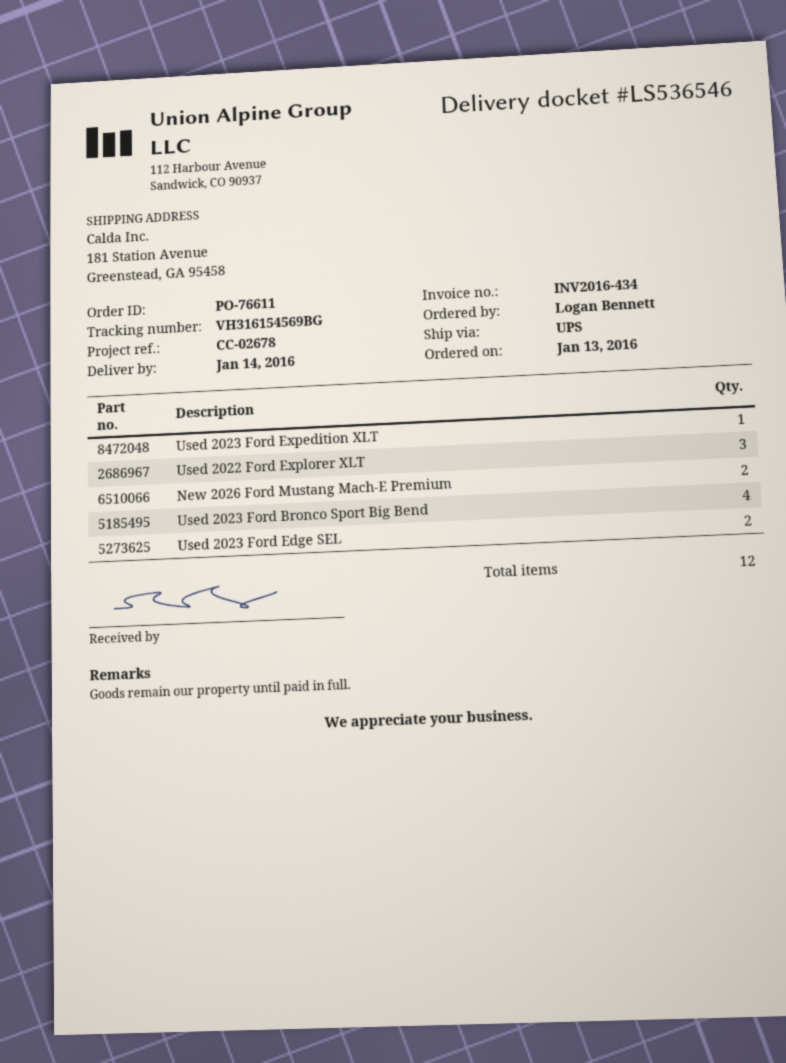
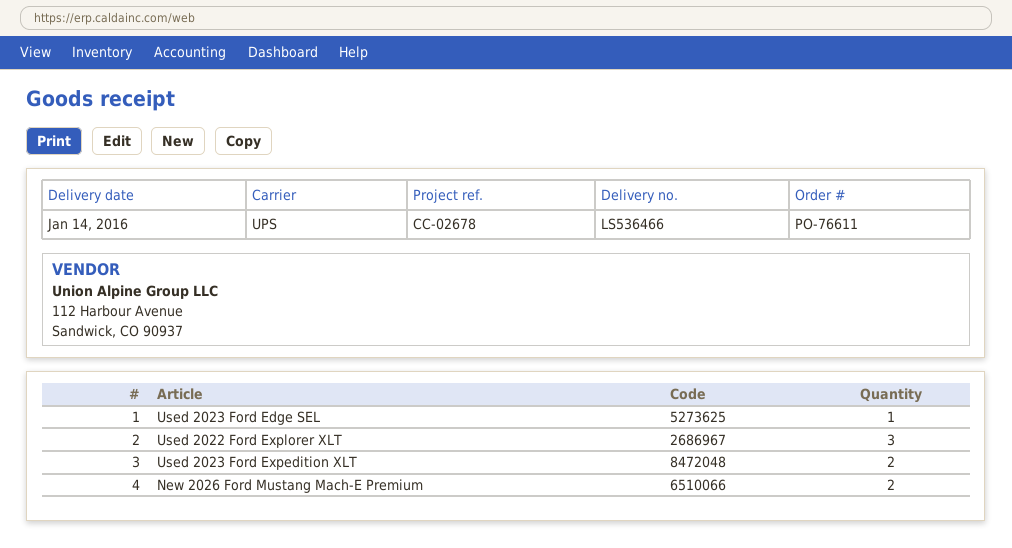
delivery note number: LS536546 -> LS536466
Used 2023 Ford Expedition XLT: 1 -> 2
Used 2023 Ford Bronco Sport Big Bend: 4 -> none
Used 2023 Ford Edge SEL: 2 -> 1

